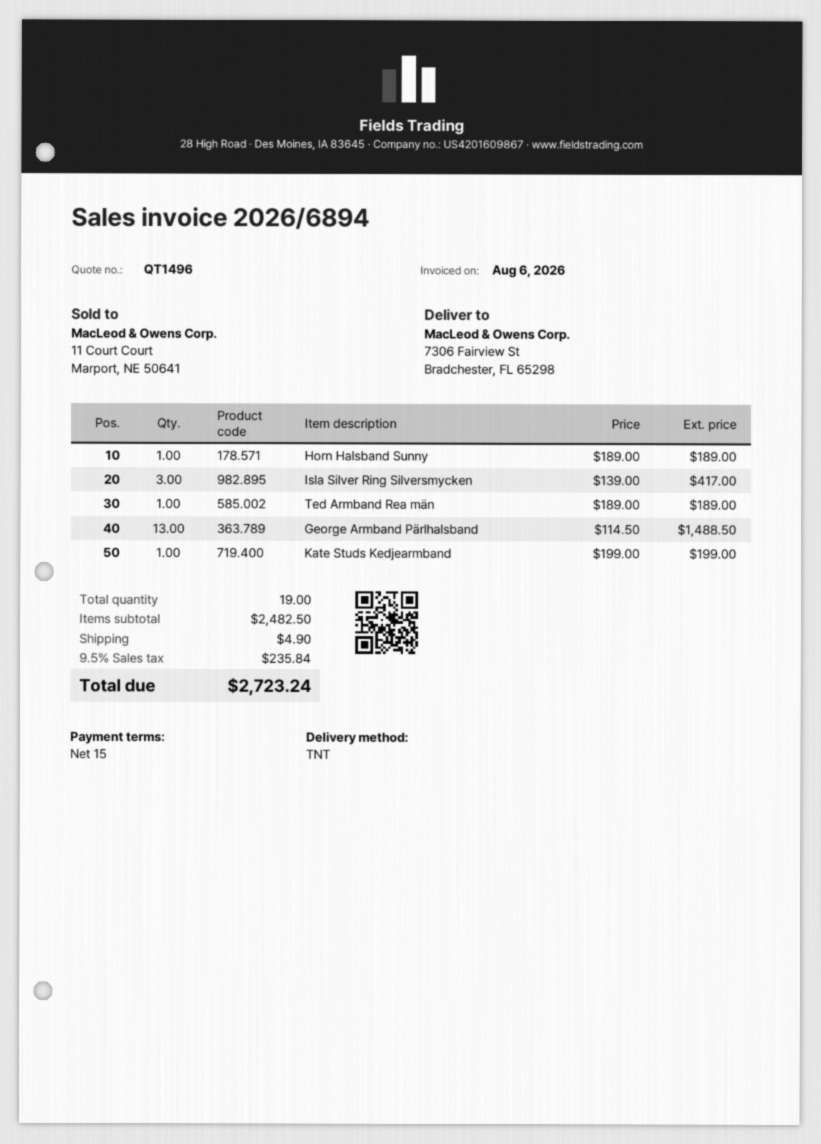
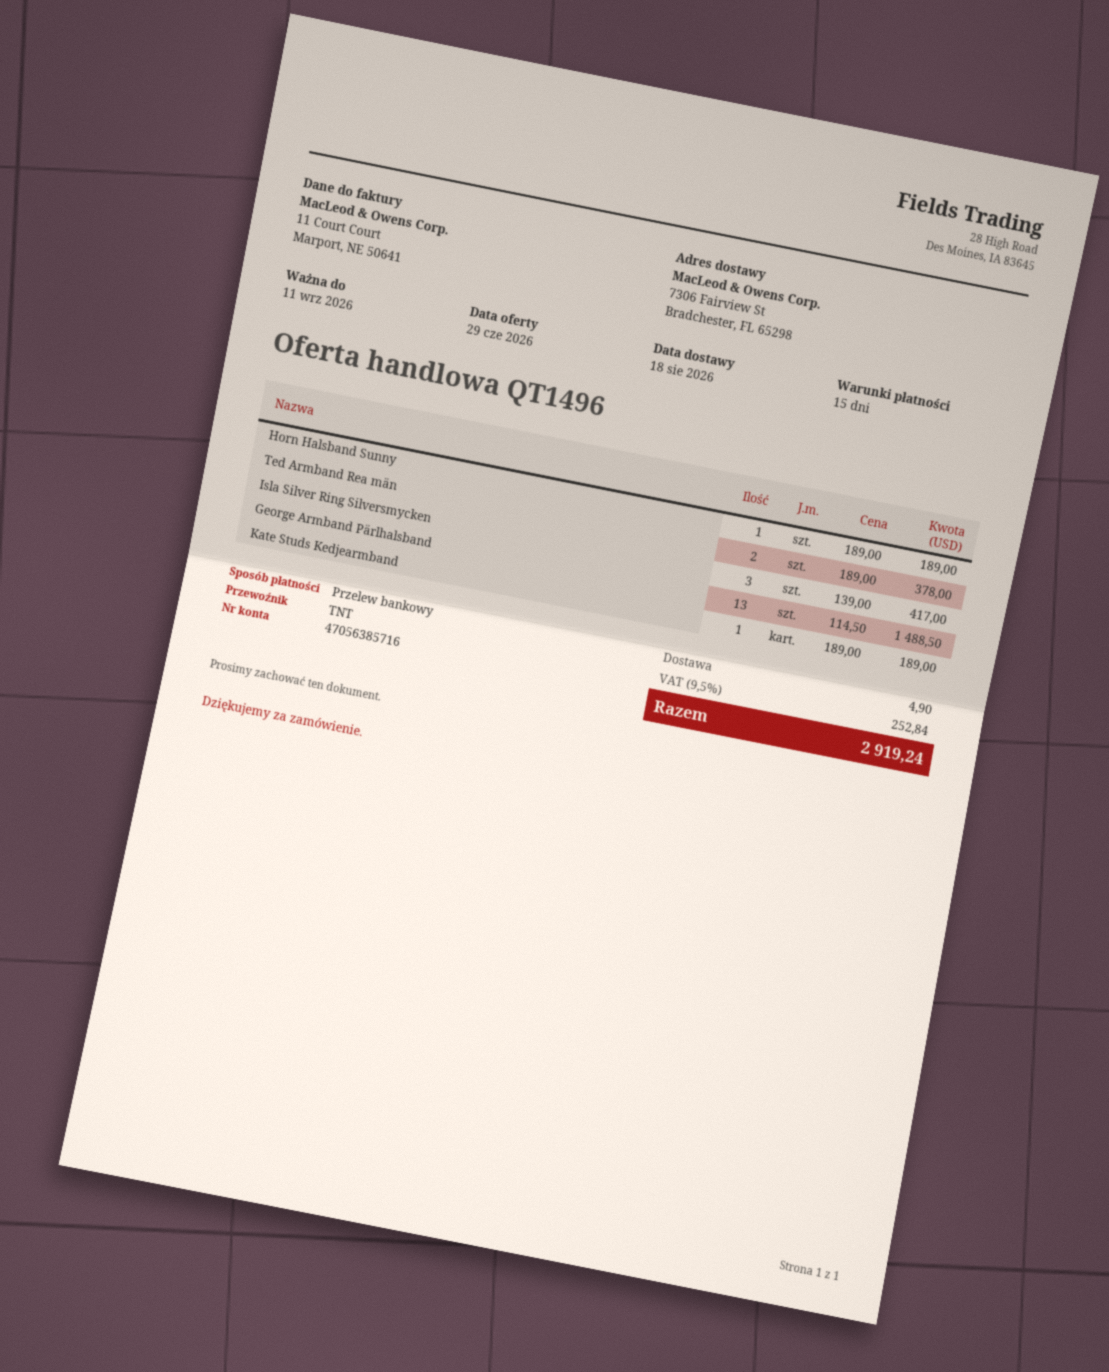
Ted Armband Rea män: 1 x 189.00 = 189.00 -> 2 x 189.00 = 378.00
Kate Studs Kedjearmband: 1 x 199.00 = 199.00 -> 1 x 189.00 = 189.00
tax: 9.5% = 235.84 -> 9.5% = 252.84
total: 2723.24 -> 2919.24

